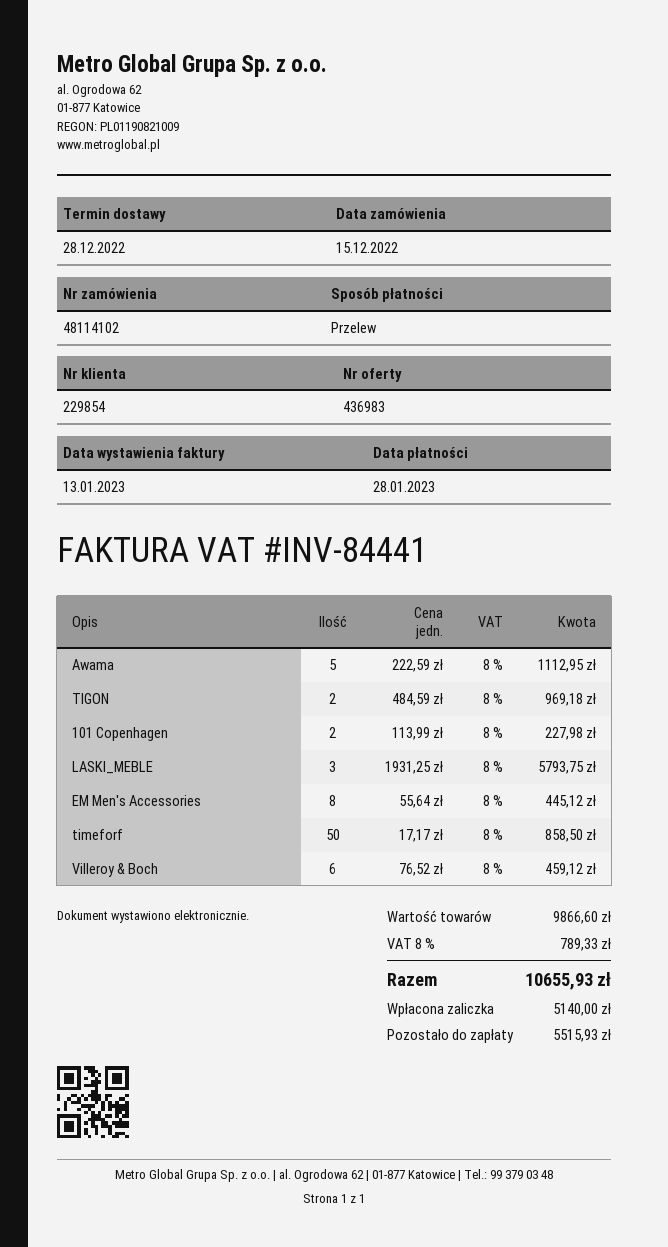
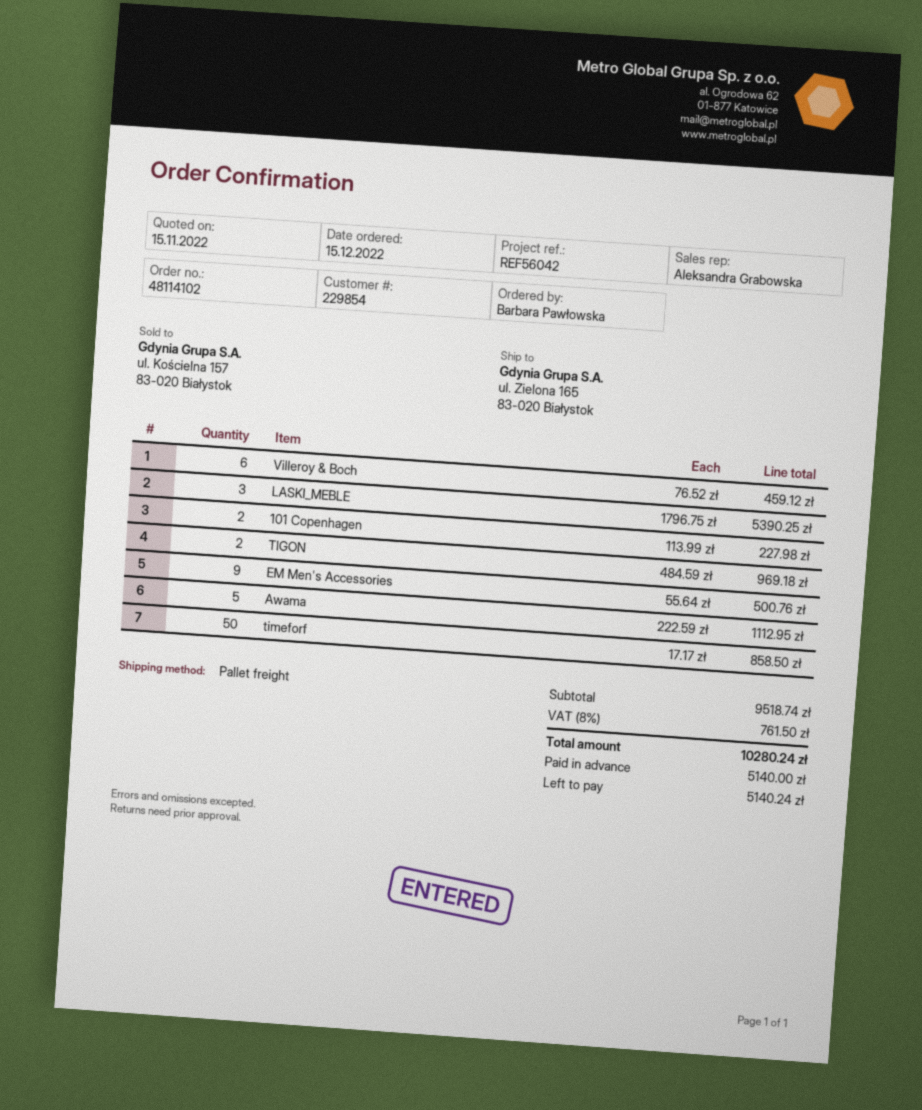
LASKI_MEBLE: 3 x 1931.25 = 5793.75 -> 3 x 1796.75 = 5390.25
EM Men's Accessories: 8 x 55.64 = 445.12 -> 9 x 55.64 = 500.76
subtotal: 9866.60 -> 9518.74
tax: 8% = 789.33 -> 8% = 761.50
total: 10655.93 -> 10280.24
balance: 5515.93 -> 5140.24

